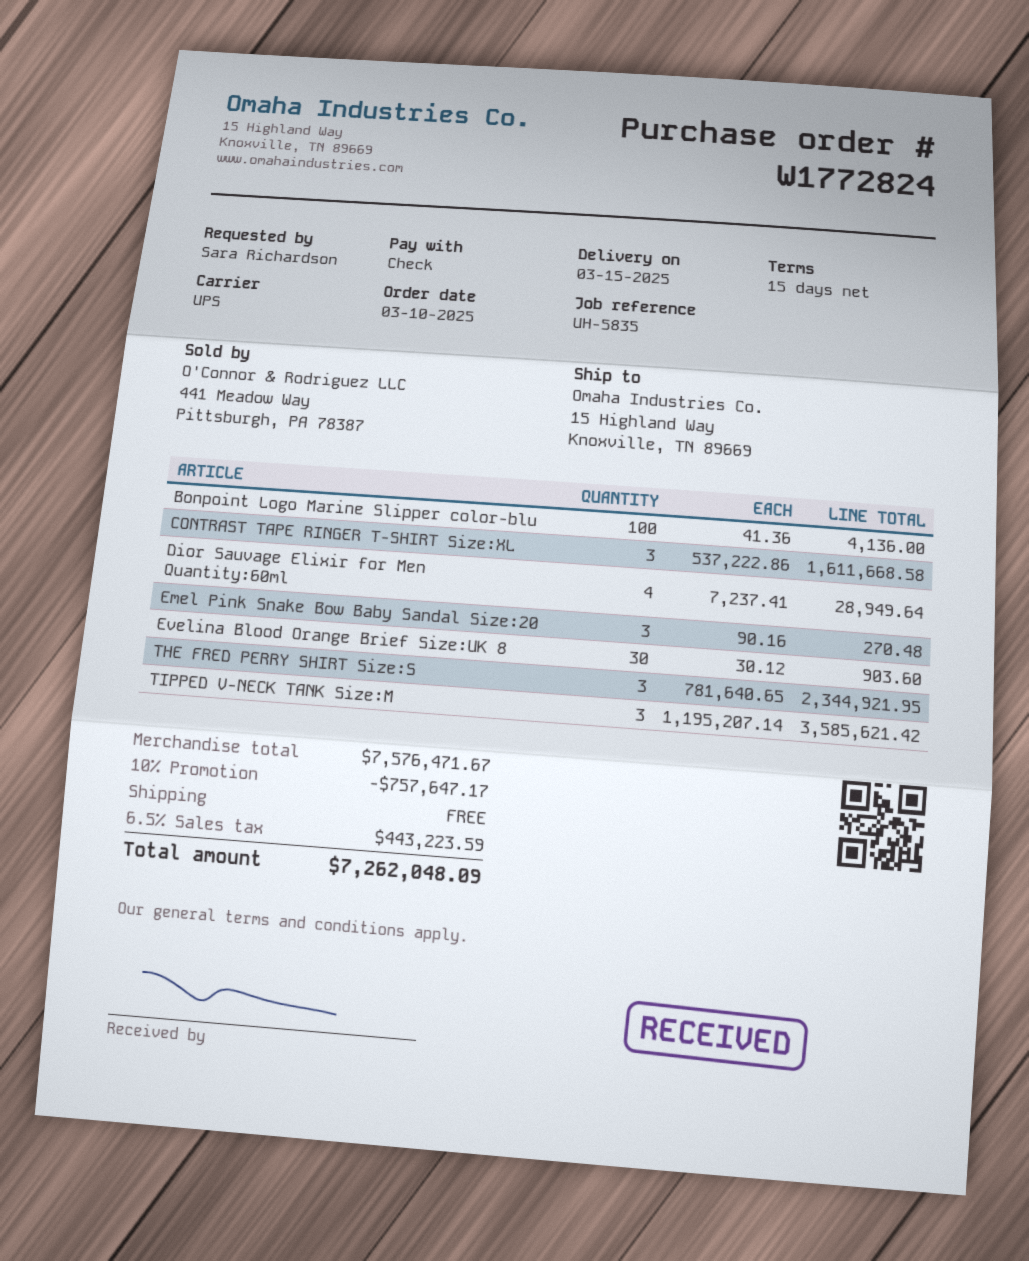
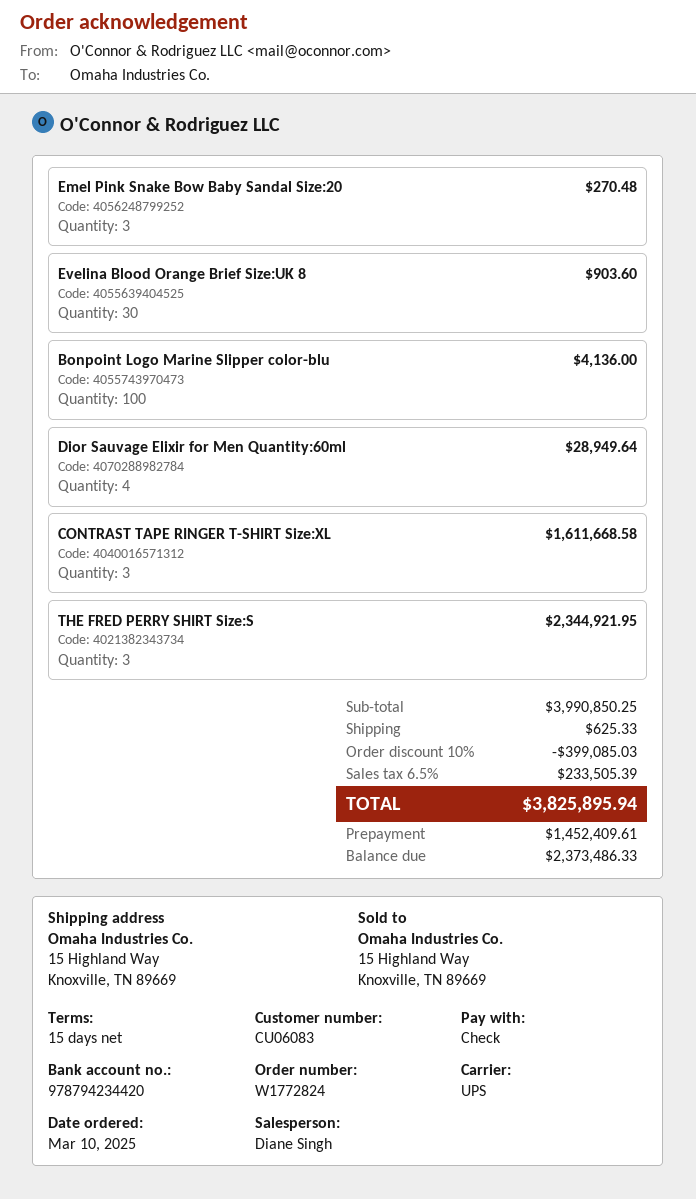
TIPPED V-NECK TANK Size:M: 3 for 3585621.42 -> none
subtotal: 7576471.67 -> 3990850.25
discount: 10% = 757647.17 -> 10% = 399085.03
shipping: 0.00 -> 625.33
tax: 6.5% = 443223.59 -> 6.5% = 233505.39
total: 7262048.09 -> 3825895.94

